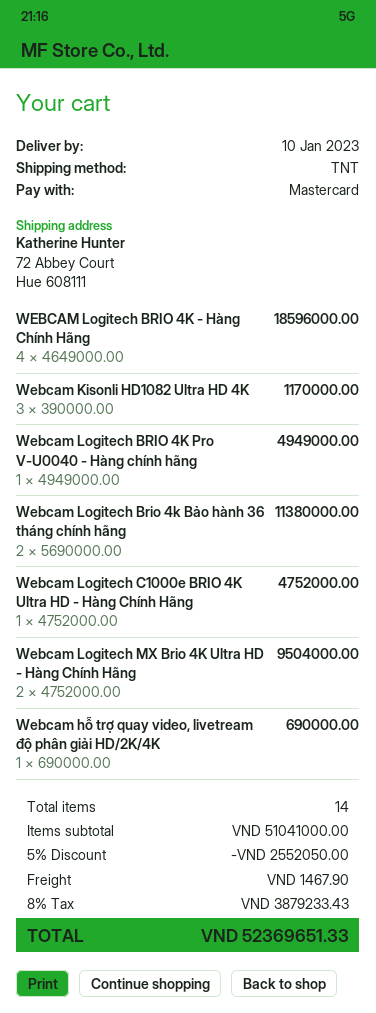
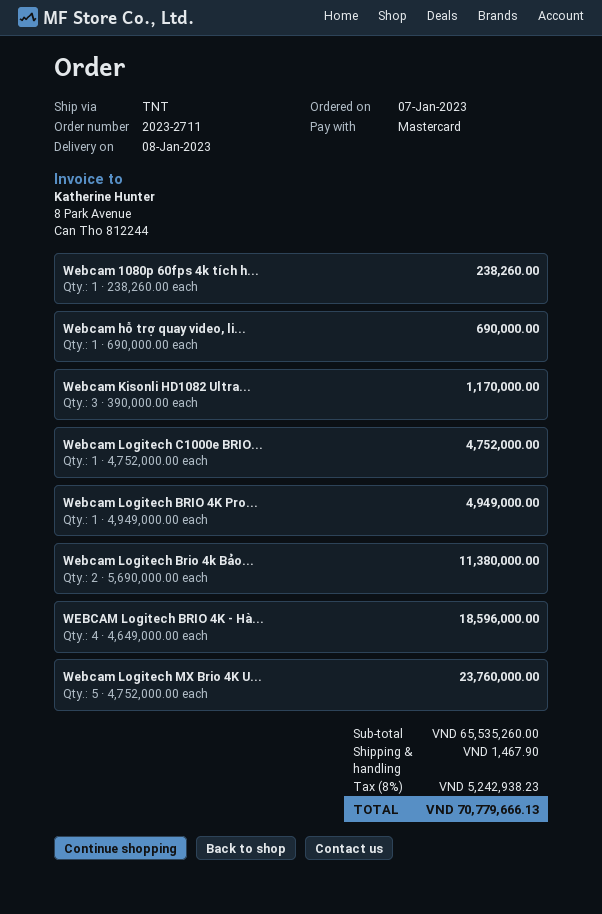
delivery date: 2023-01-10 -> 2023-01-08
Webcam Logitech MX Brio 4K Ultra HD - Hàng Chính Hãng: 2 x 4752000.00 = 9504000.00 -> 5 x 4752000.00 = 23760000.00
Webcam 1080p 60fps 4k tích h...: none -> 1 x 238260.00 = 238260.00
subtotal: 51041000.00 -> 65535260.00
discount: 5% = 2552050.00 -> none
tax: 8% = 3879233.43 -> 8% = 5242938.23
total: 52369651.33 -> 70779666.13

